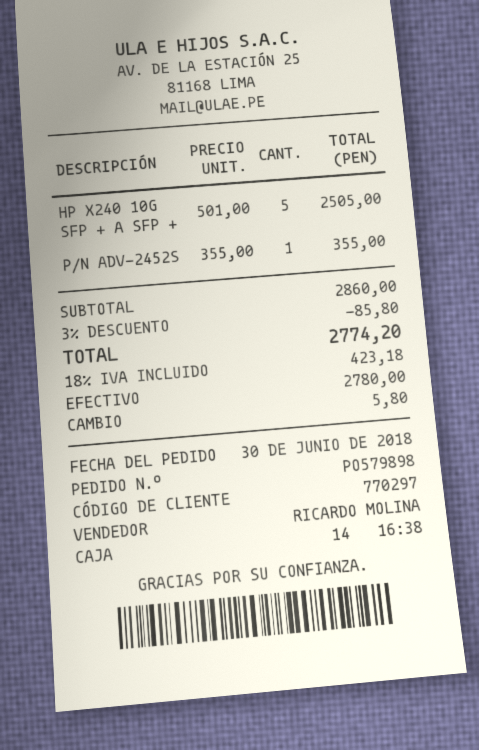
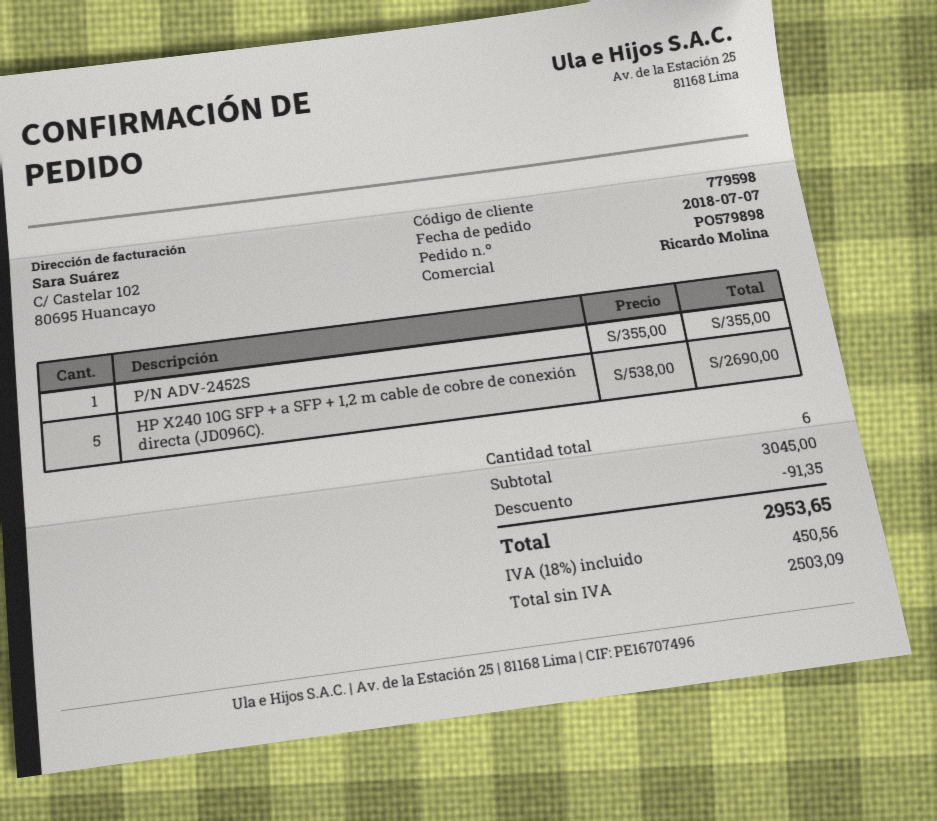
order date: 2018-06-30 -> 2018-07-07
customer number: 770297 -> 779598
HP X240 10G SFP + A SFP +: 5 x 501.00 = 2505.00 -> 5 x 538.00 = 2690.00
subtotal: 2860.00 -> 3045.00
discount: 85.80 -> 91.35
tax: 18% = 423.18 -> 18% = 450.56
total: 2774.20 -> 2953.65

